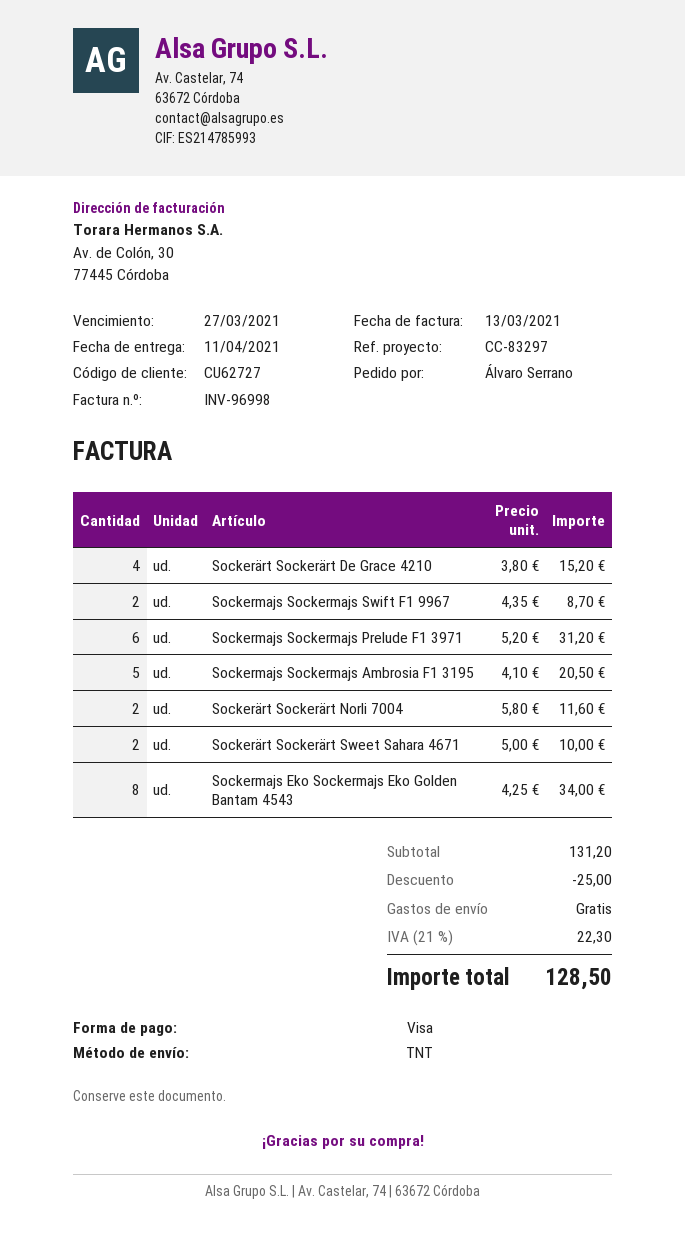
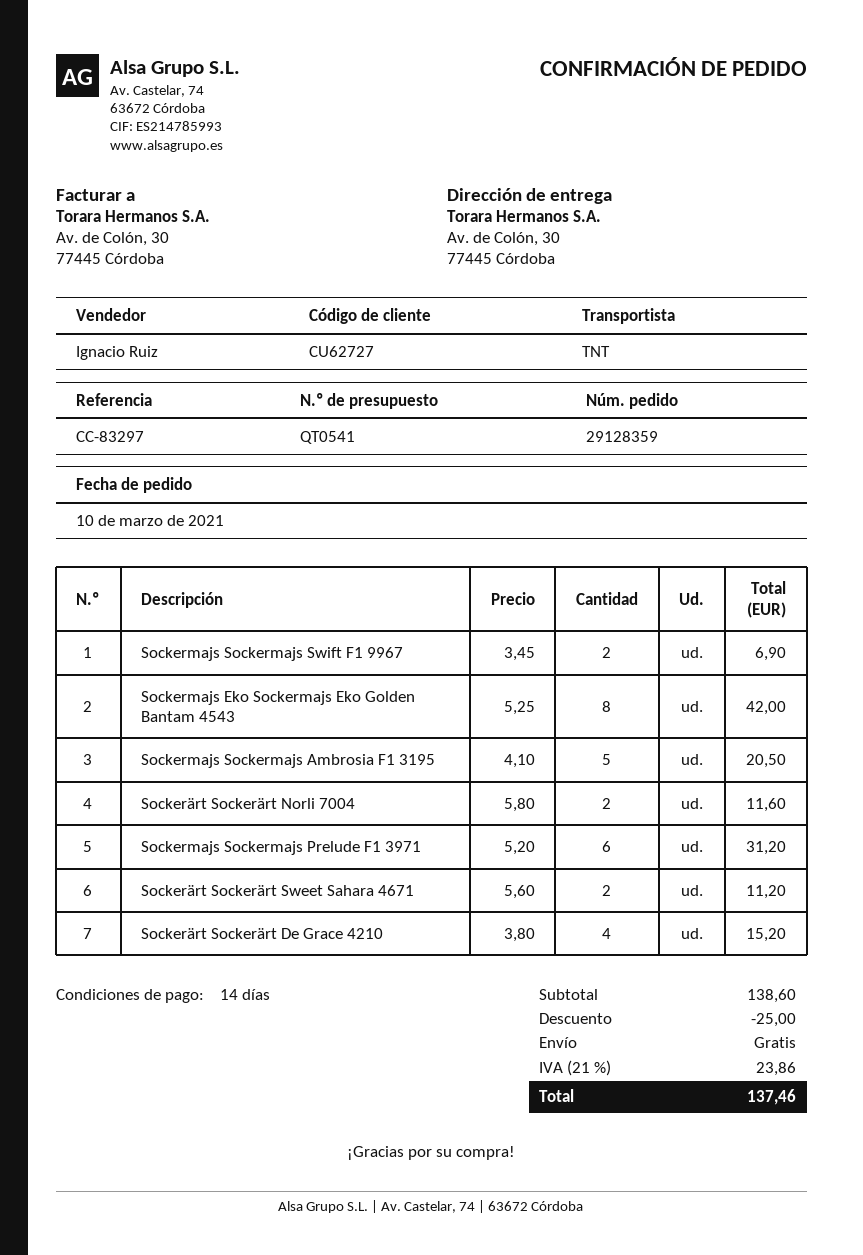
Sockermajs Sockermajs Swift F1 9967: 2 x 4.35 = 8.70 -> 2 x 3.45 = 6.90
Sockerärt Sockerärt Sweet Sahara 4671: 2 x 5.00 = 10.00 -> 2 x 5.60 = 11.20
Sockermajs Eko Sockermajs Eko Golden Bantam 4543: 8 x 4.25 = 34.00 -> 8 x 5.25 = 42.00
subtotal: 131.20 -> 138.60
tax: 21% = 22.30 -> 21% = 23.86
total: 128.50 -> 137.46

